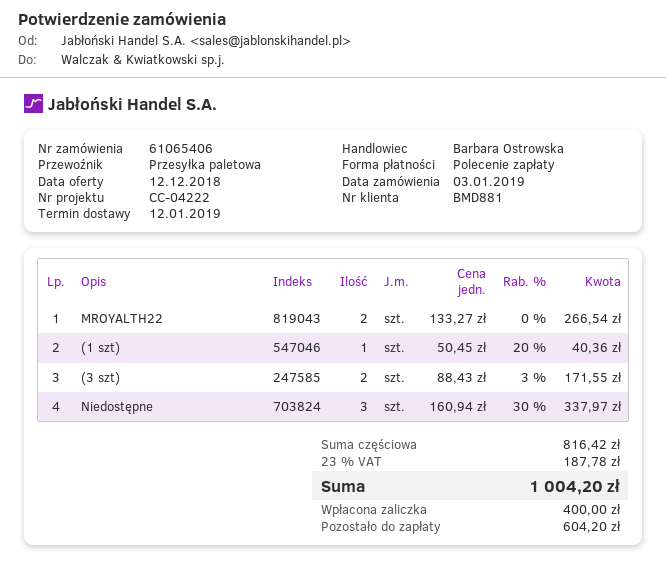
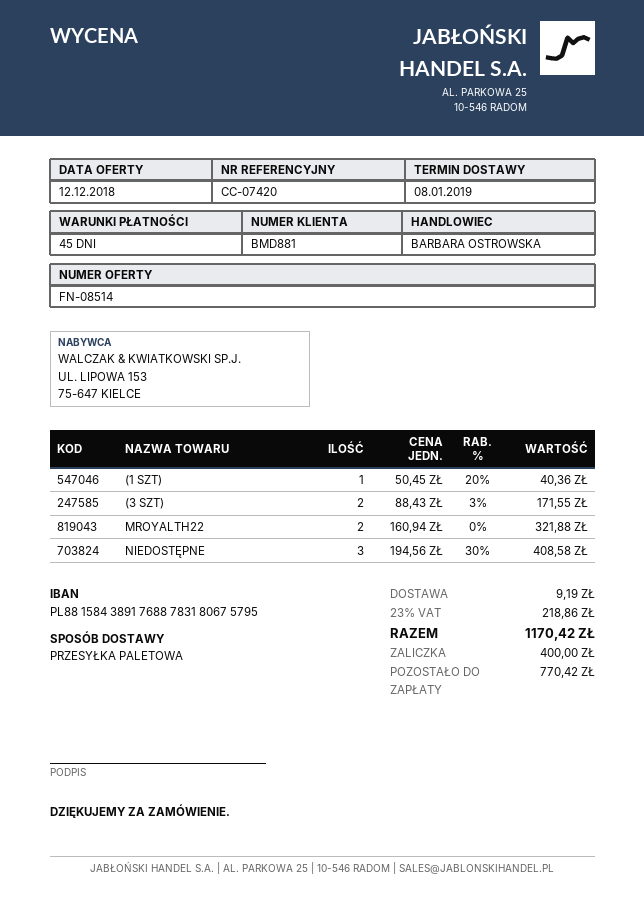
delivery date: 2019-01-12 -> 2019-01-08
reference: CC-04222 -> CC-07420
MROYALTH22: 2 x 133.27 = 266.54 -> 2 x 160.94 = 321.88
Niedostępne: 3 x 160.94 - 30% = 337.97 -> 3 x 194.56 - 30% = 408.58
shipping: none -> 9.19
tax: 23% = 187.78 -> 23% = 218.86
total: 1004.20 -> 1170.42
balance: 604.20 -> 770.42

